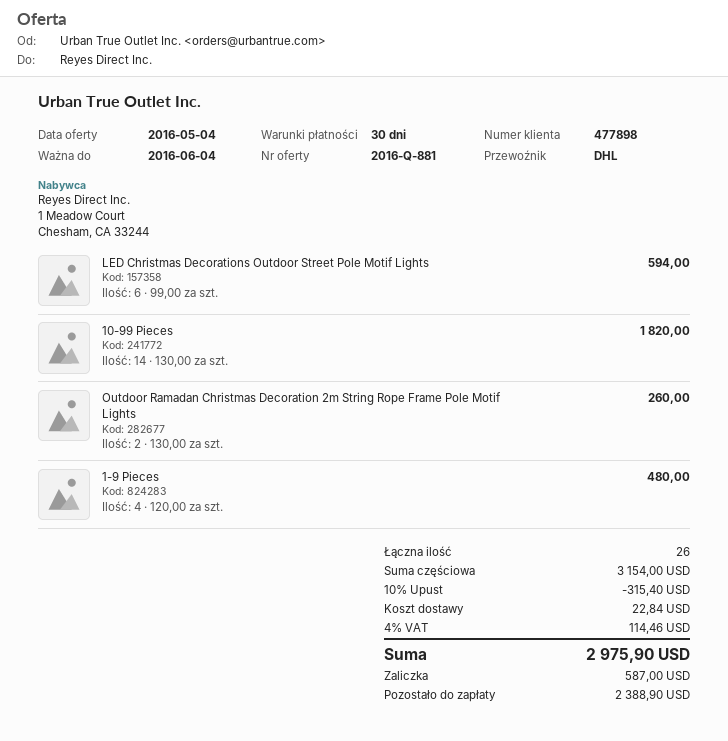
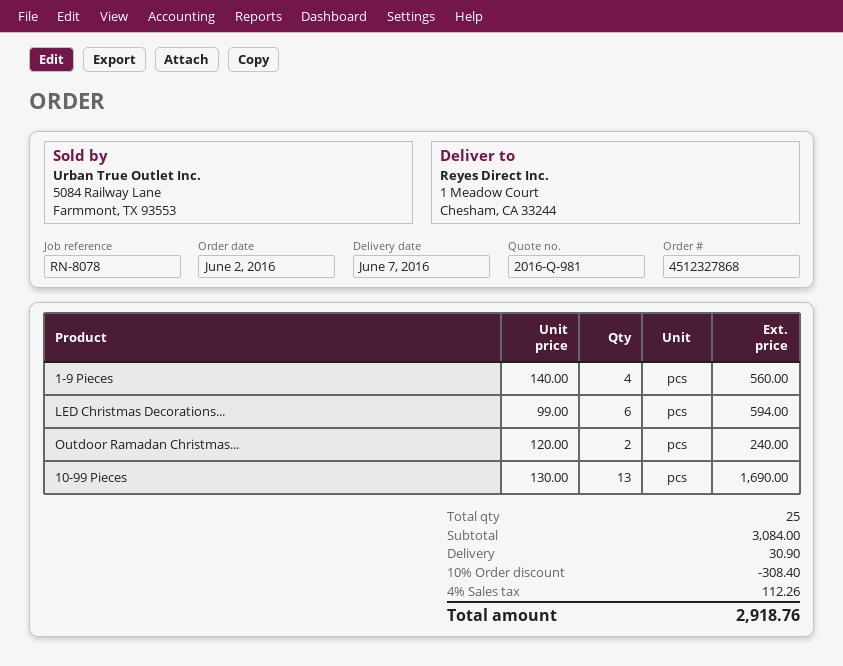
quote number: 2016-Q-881 -> 2016-Q-981
10-99 Pieces: 14 x 130.00 = 1820.00 -> 13 x 130.00 = 1690.00
Outdoor Ramadan Christmas Decoration 2m String Rope Frame Pole Motif Lights: 2 x 130.00 = 260.00 -> 2 x 120.00 = 240.00
1-9 Pieces: 4 x 120.00 = 480.00 -> 4 x 140.00 = 560.00
total quantity: 26 -> 25
subtotal: 3154.00 -> 3084.00
discount: 10% = 315.40 -> 10% = 308.40
shipping: 22.84 -> 30.90
tax: 4% = 114.46 -> 4% = 112.26
total: 2975.90 -> 2918.76

